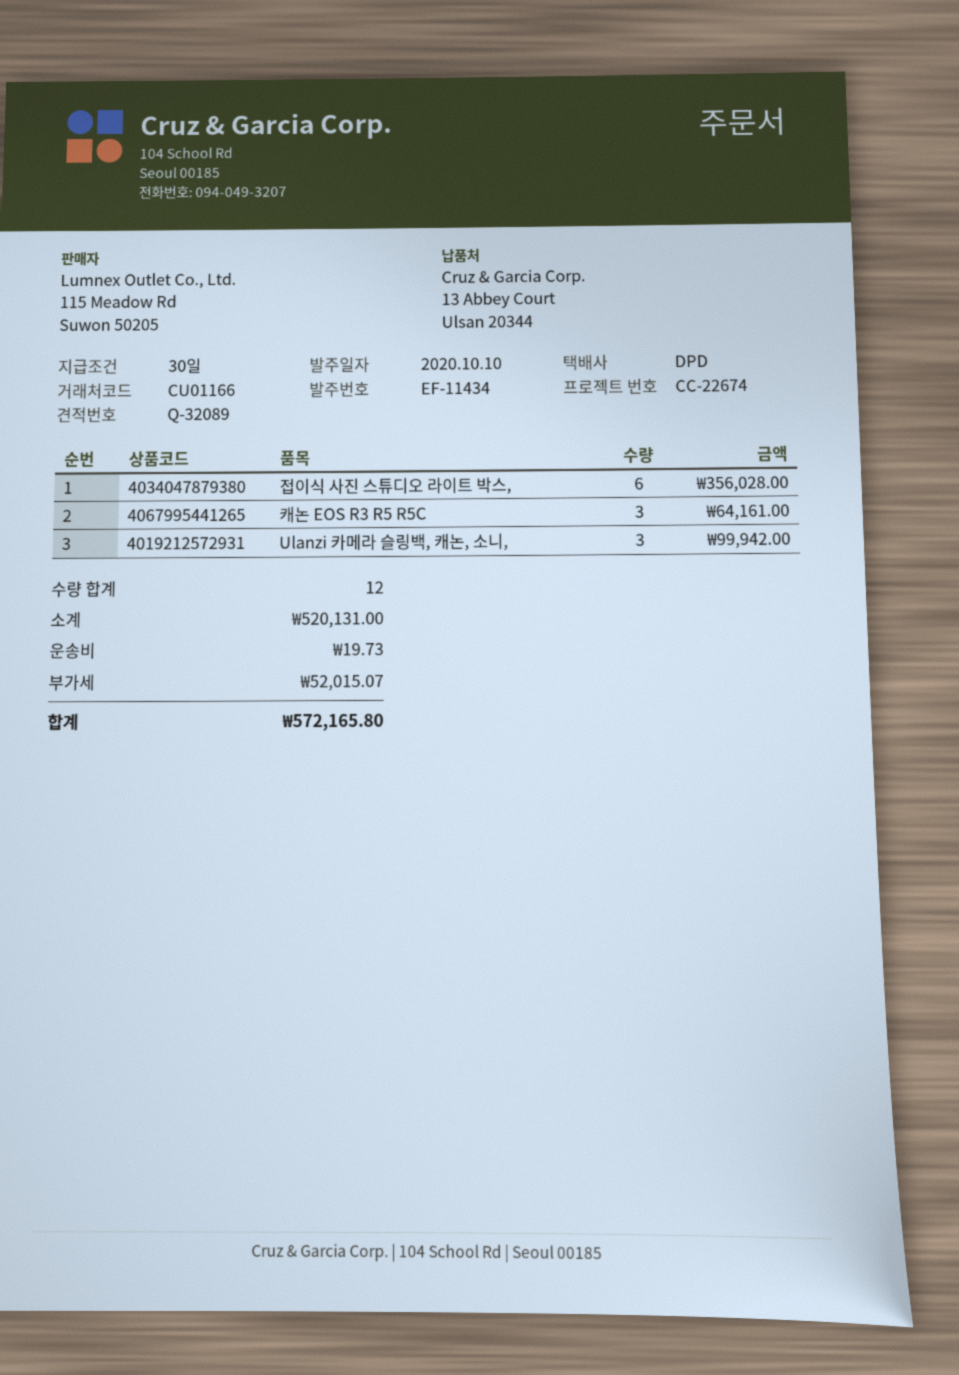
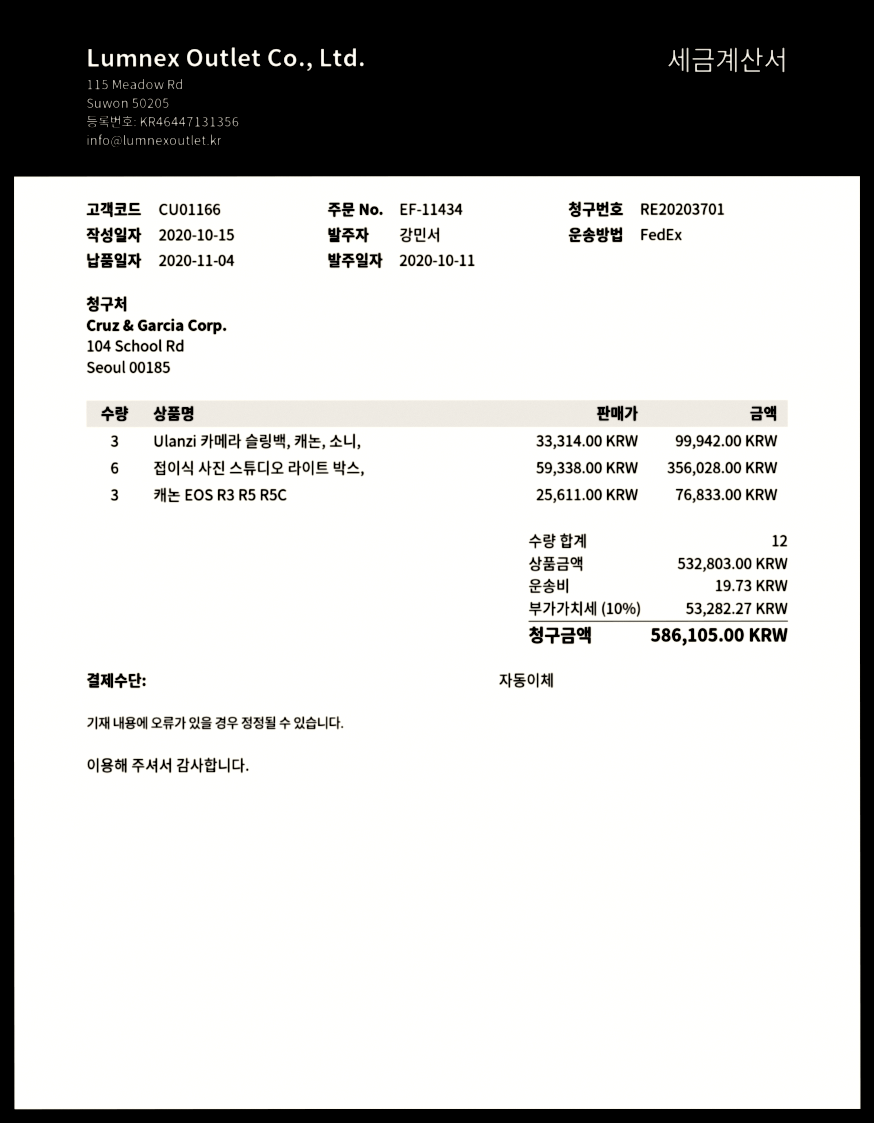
order date: 2020-10-10 -> 2020-10-11
shipping method: DPD -> FedEx
캐논 EOS R3 R5 R5C: 3 for 64161.00 -> 3 for 76833.00
subtotal: 520131.00 -> 532803.00
tax: 52015.07 -> 53282.27
total: 572165.80 -> 586105.00

